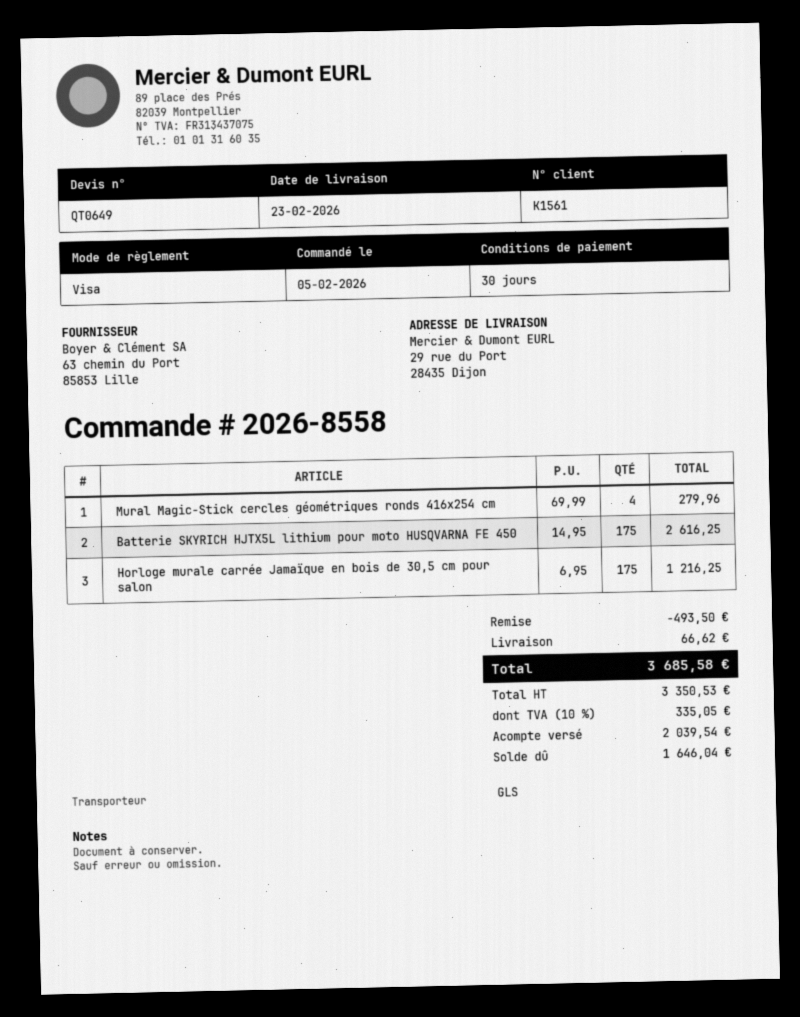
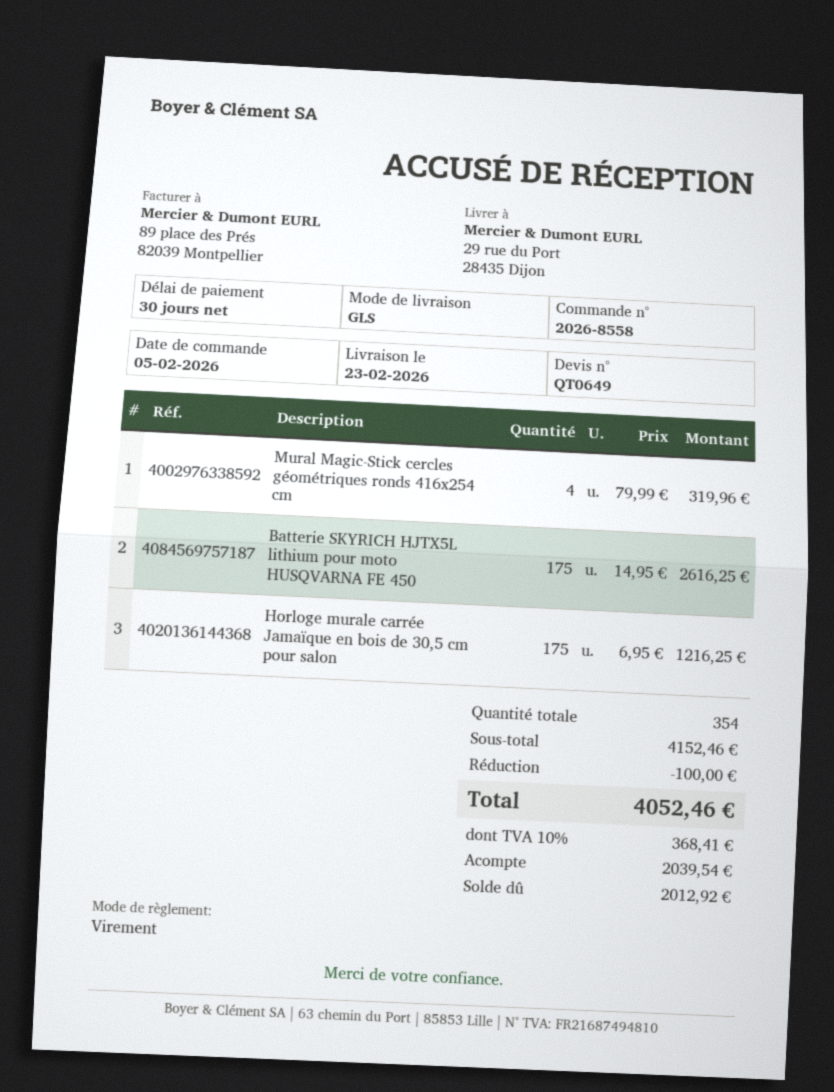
payment method: Visa -> bank transfer
Mural Magic-Stick cercles géométriques ronds 416x254 cm: 4 x 69.99 = 279.96 -> 4 x 79.99 = 319.96
discount: 493.50 -> 100.00
shipping: 66.62 -> none
tax: 10% = 335.05 -> 10% = 368.41
total: 3685.58 -> 4052.46
balance: 1646.04 -> 2012.92

